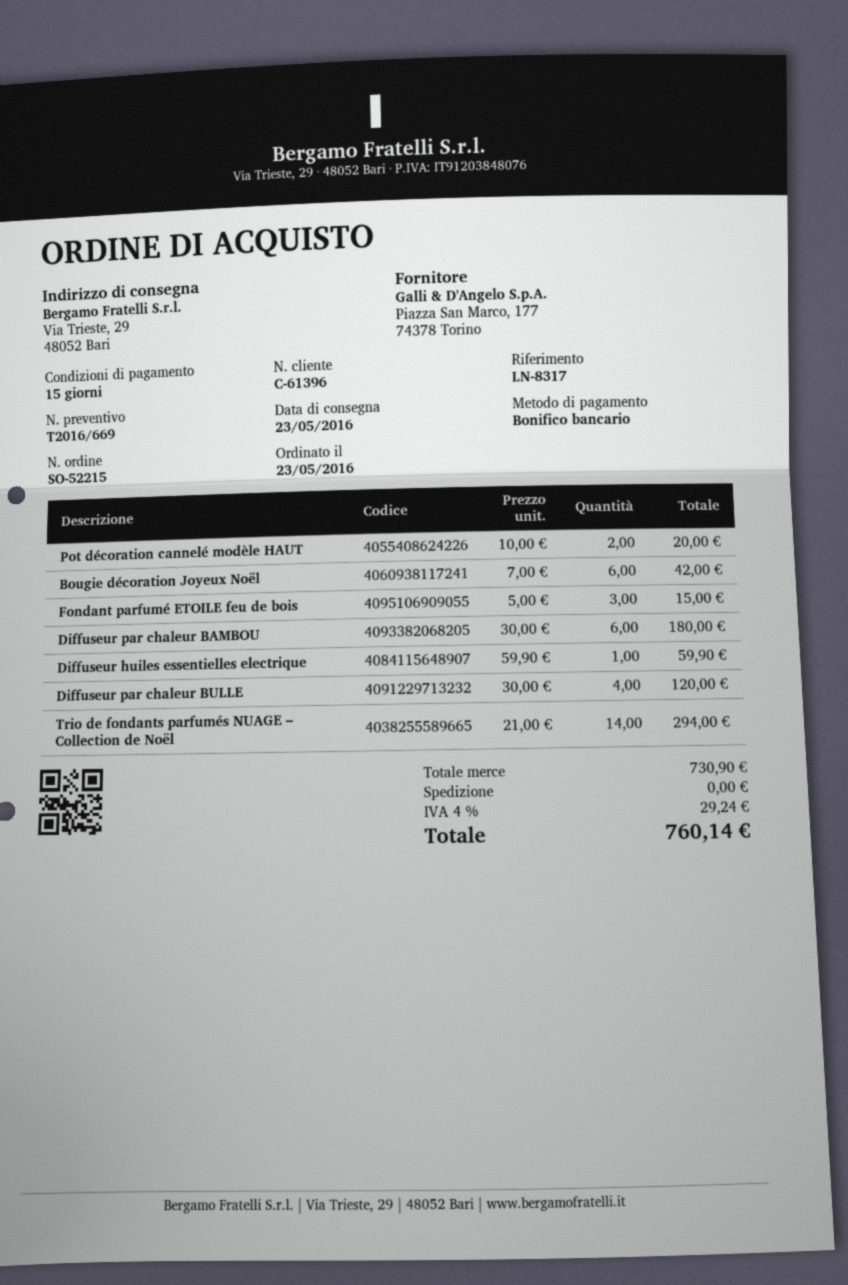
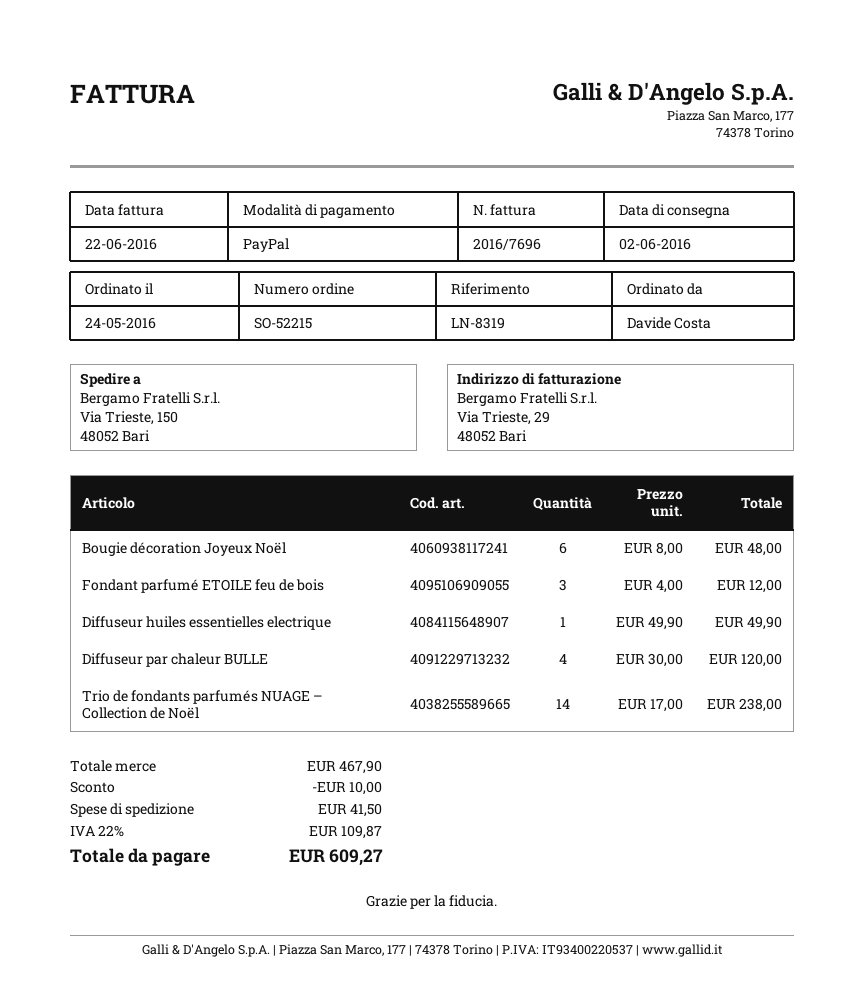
order date: 2016-05-23 -> 2016-05-24
delivery date: 2016-05-23 -> 2016-06-02
reference: LN-8317 -> LN-8319
payment method: bank transfer -> PayPal
ship to: Via Trieste, 29, 48052 Bari -> Via Trieste, 150, 48052 Bari
Pot décoration cannelé modèle HAUT: 2 x 10.00 = 20.00 -> none
Bougie décoration Joyeux Noël: 6 x 7.00 = 42.00 -> 6 x 8.00 = 48.00
Fondant parfumé ETOILE feu de bois: 3 x 5.00 = 15.00 -> 3 x 4.00 = 12.00
Diffuseur par chaleur BAMBOU: 6 x 30.00 = 180.00 -> none
Diffuseur huiles essentielles electrique: 1 x 59.90 = 59.90 -> 1 x 49.90 = 49.90
Trio de fondants parfumés NUAGE – Collection de Noël: 14 x 21.00 = 294.00 -> 14 x 17.00 = 238.00
subtotal: 730.90 -> 467.90
discount: none -> 10.00
shipping: 0.00 -> 41.50
tax: 4% = 29.24 -> 22% = 109.87
total: 760.14 -> 609.27

